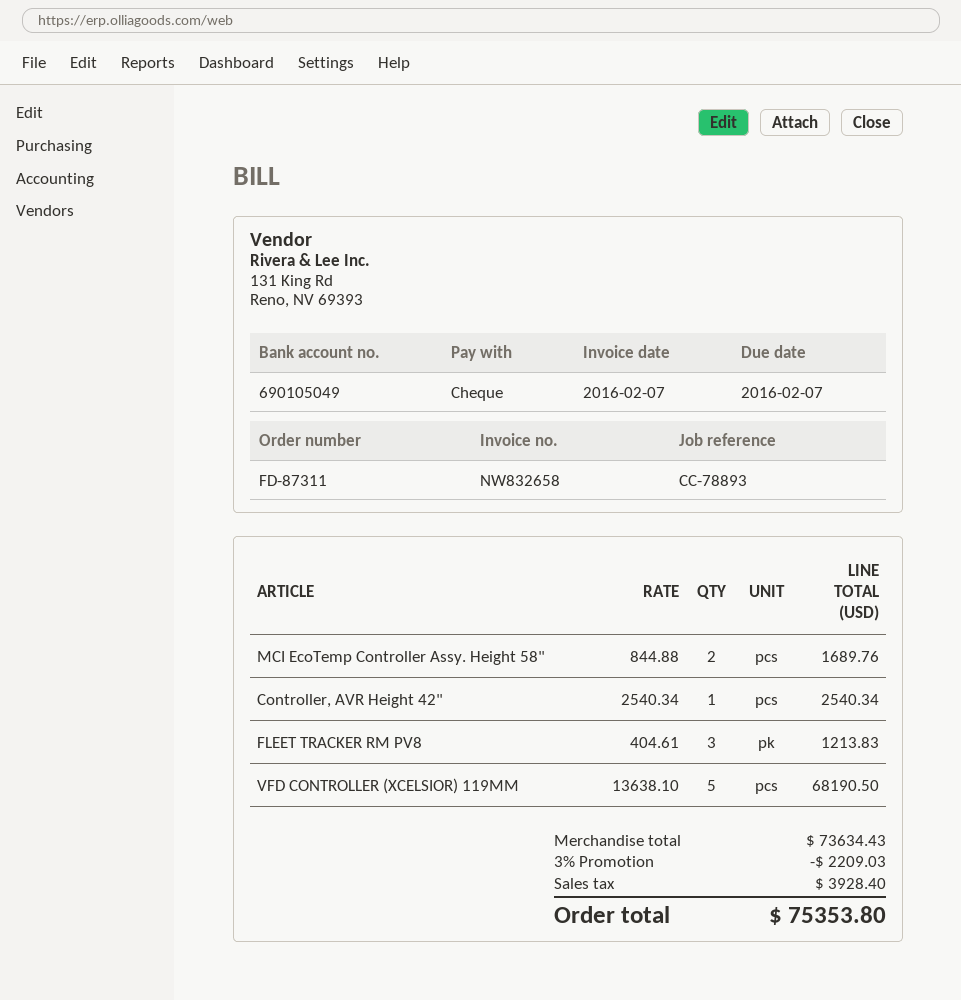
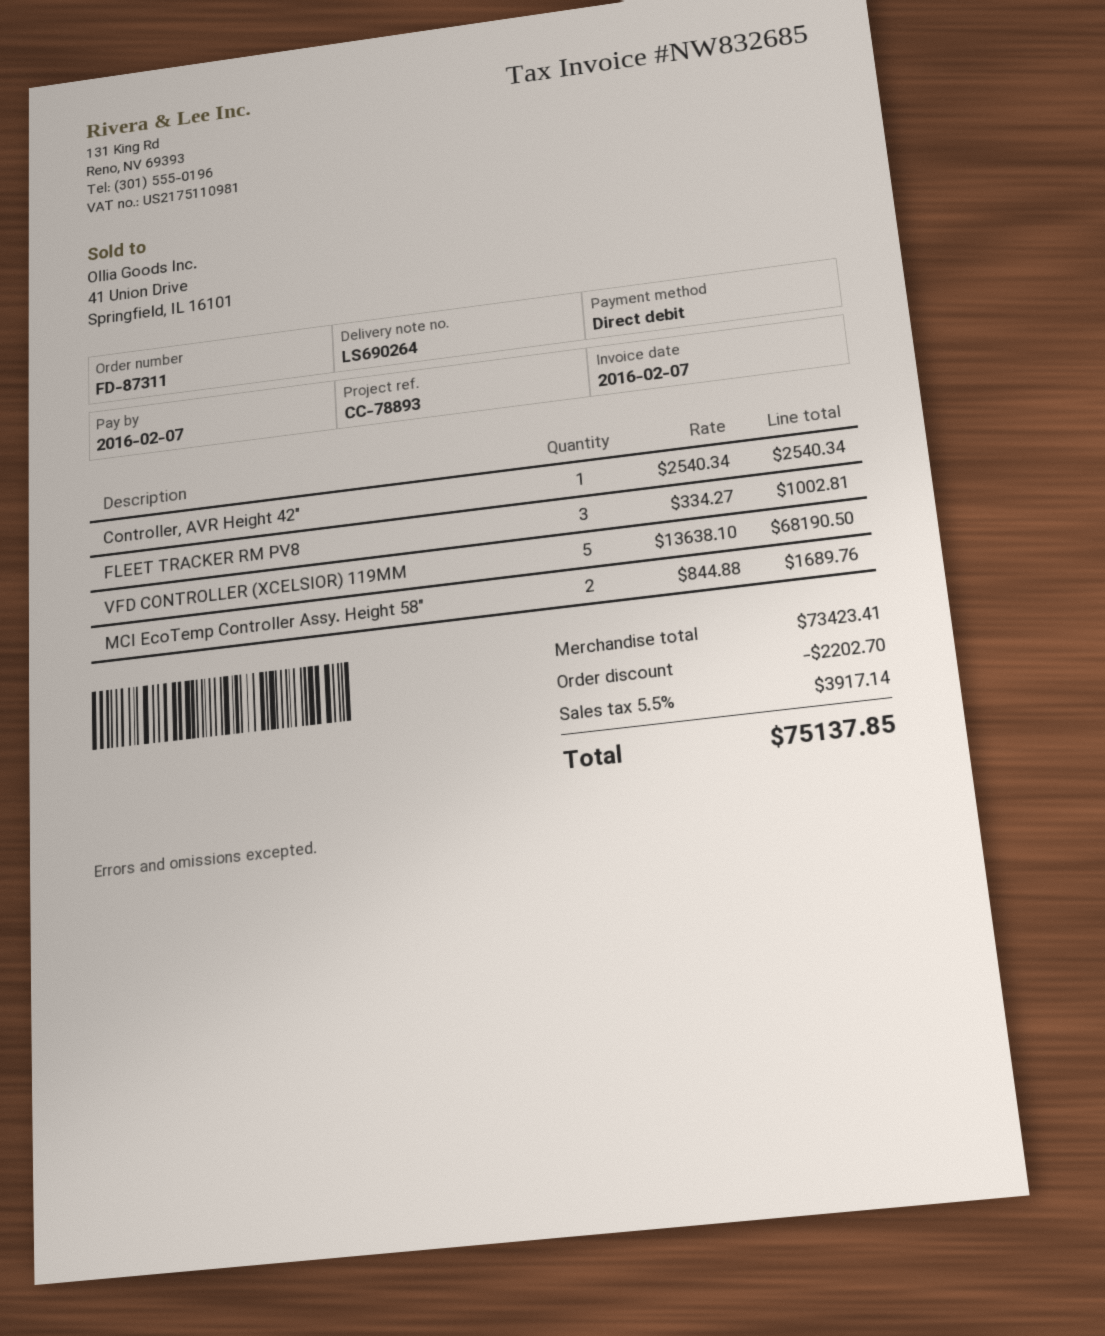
invoice number: NW832658 -> NW832685
payment method: cheque -> direct debit
FLEET TRACKER RM PV8: 3 x 404.61 = 1213.83 -> 3 x 334.27 = 1002.81
subtotal: 73634.43 -> 73423.41
discount: 2209.03 -> 2202.70
tax: 3928.40 -> 3917.14
total: 75353.80 -> 75137.85

